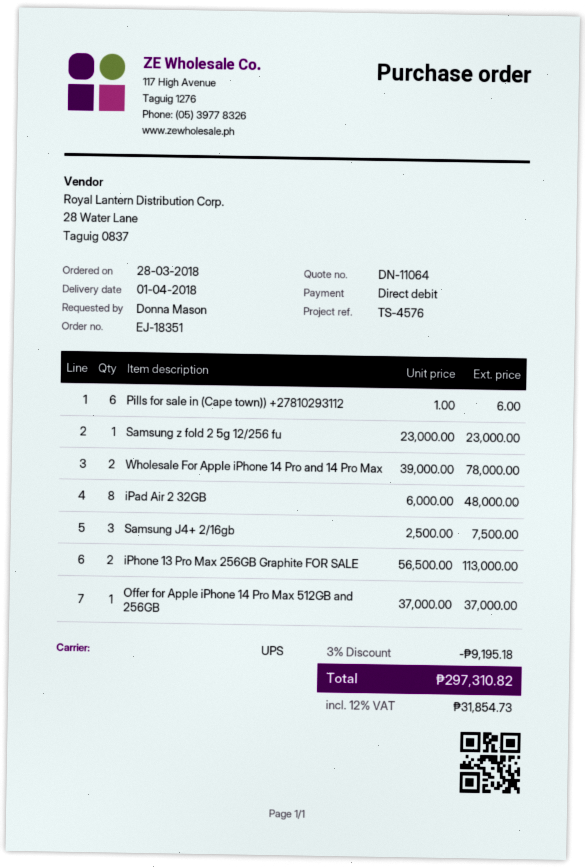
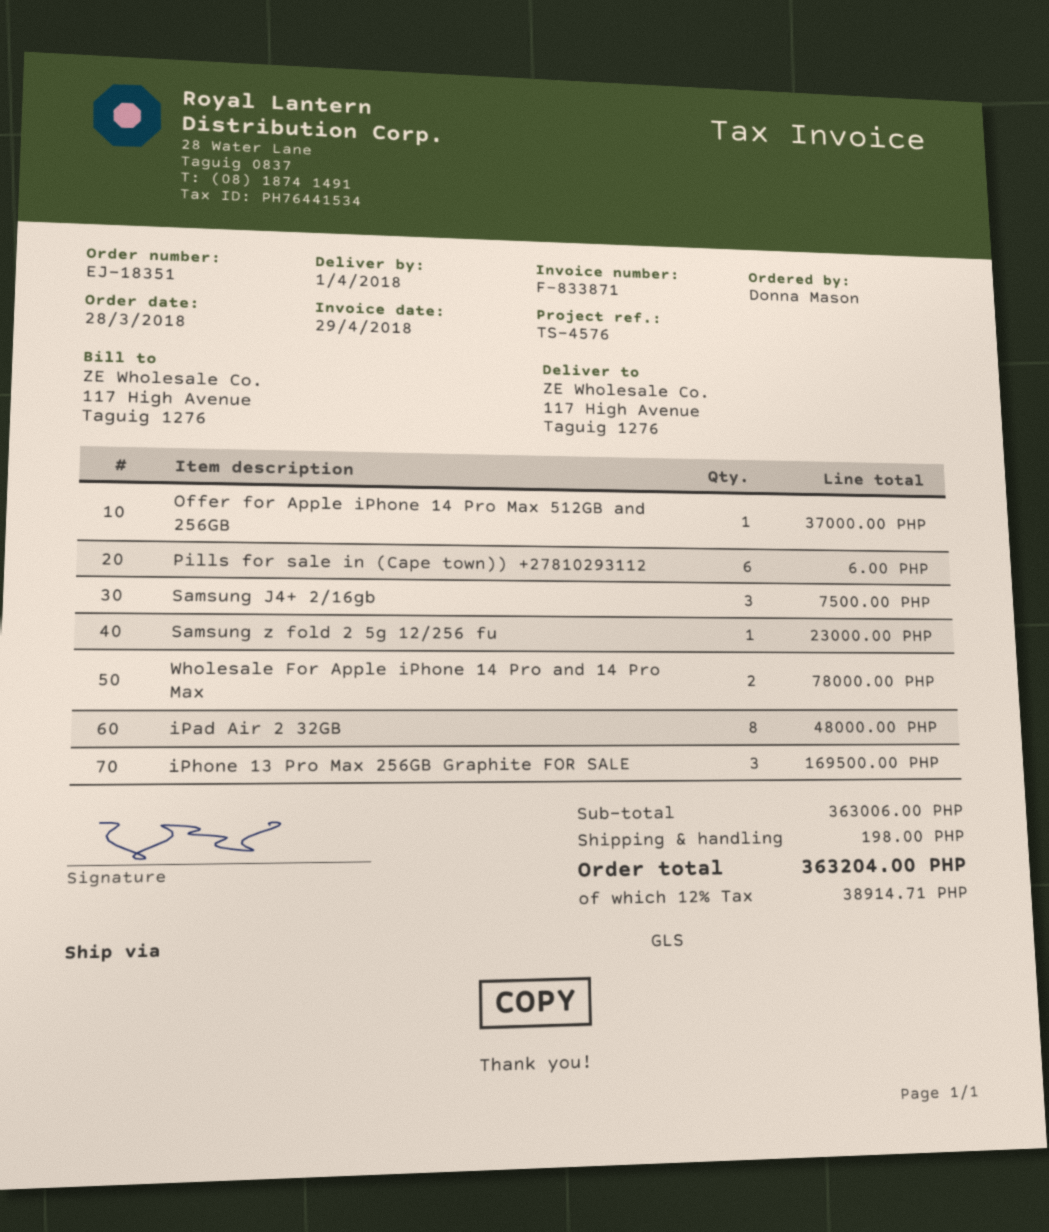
shipping method: UPS -> GLS
iPhone 13 Pro Max 256GB Graphite FOR SALE: 2 for 113000.00 -> 3 for 169500.00
discount: 3% = 9195.18 -> none
shipping: none -> 198.00
tax: 12% = 31854.73 -> 12% = 38914.71
total: 297310.82 -> 363204.00

